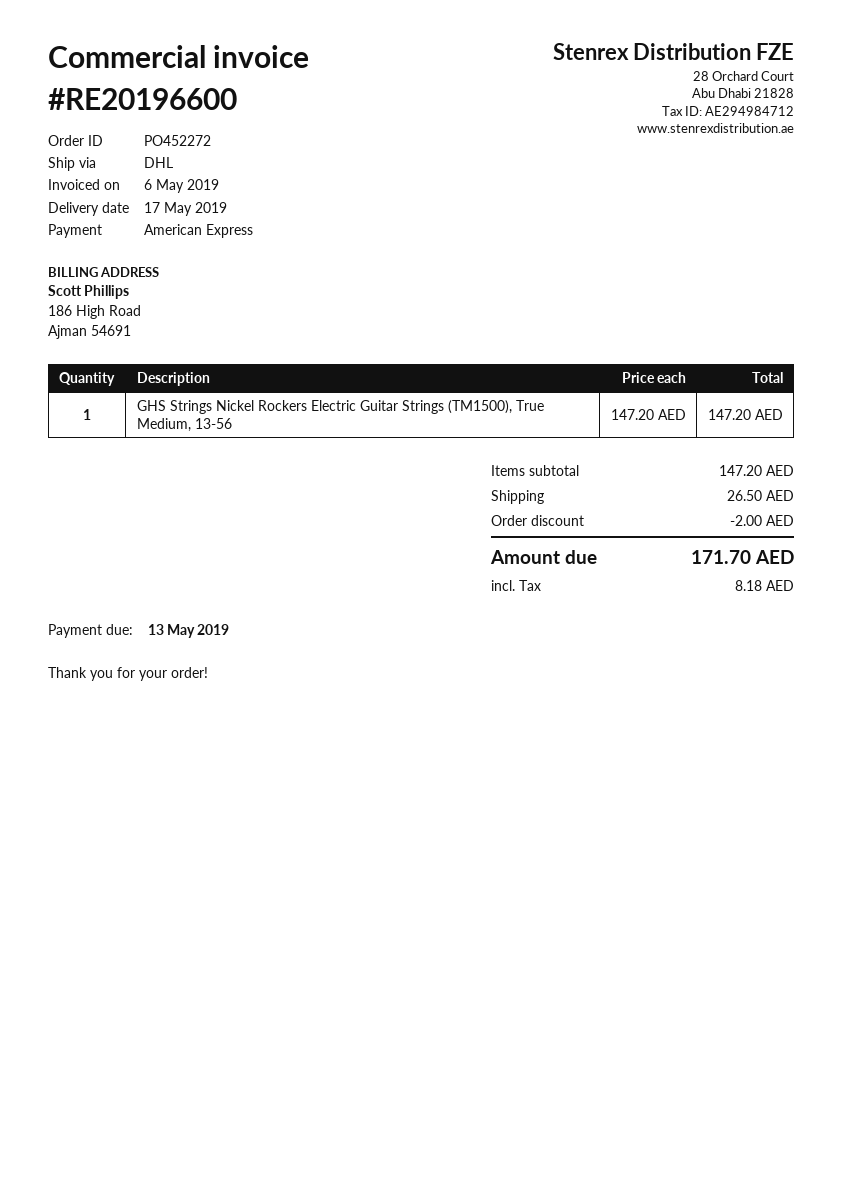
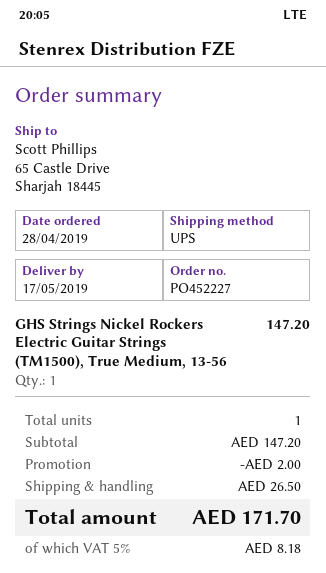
order number: PO452272 -> PO452227
shipping method: DHL -> UPS

